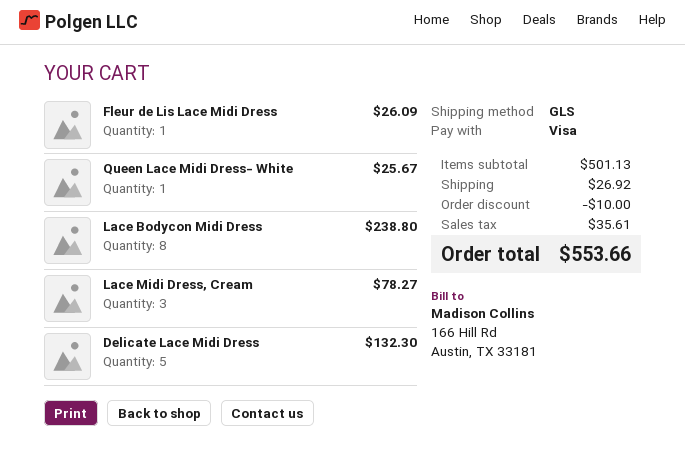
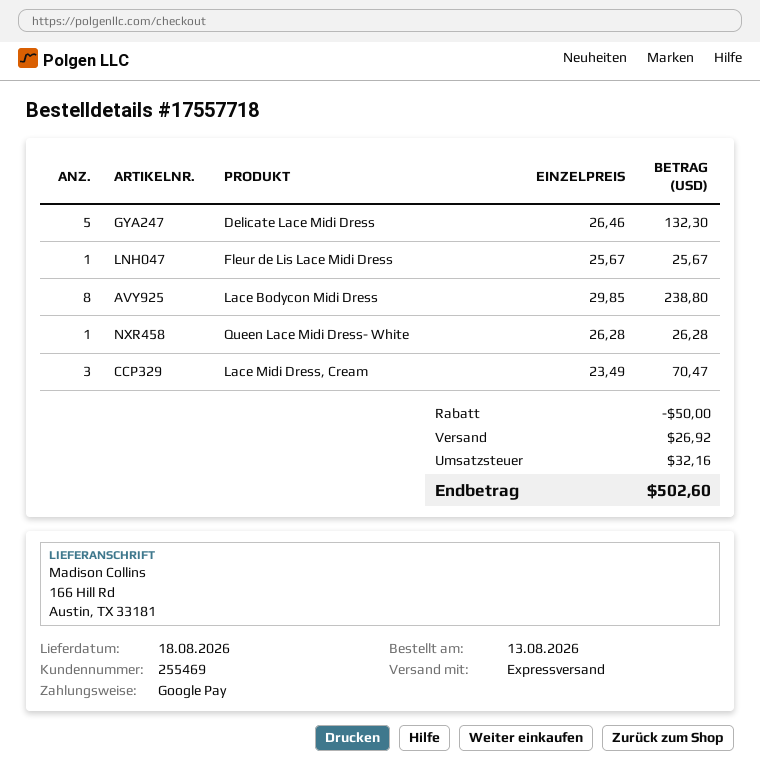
payment method: Visa -> Google Pay
shipping method: GLS -> express
Fleur de Lis Lace Midi Dress: 1 for 26.09 -> 1 for 25.67
Queen Lace Midi Dress- White: 1 for 25.67 -> 1 for 26.28
Lace Midi Dress, Cream: 3 for 78.27 -> 3 for 70.47
discount: 10.00 -> 50.00
tax: 35.61 -> 32.16
total: 553.66 -> 502.60

